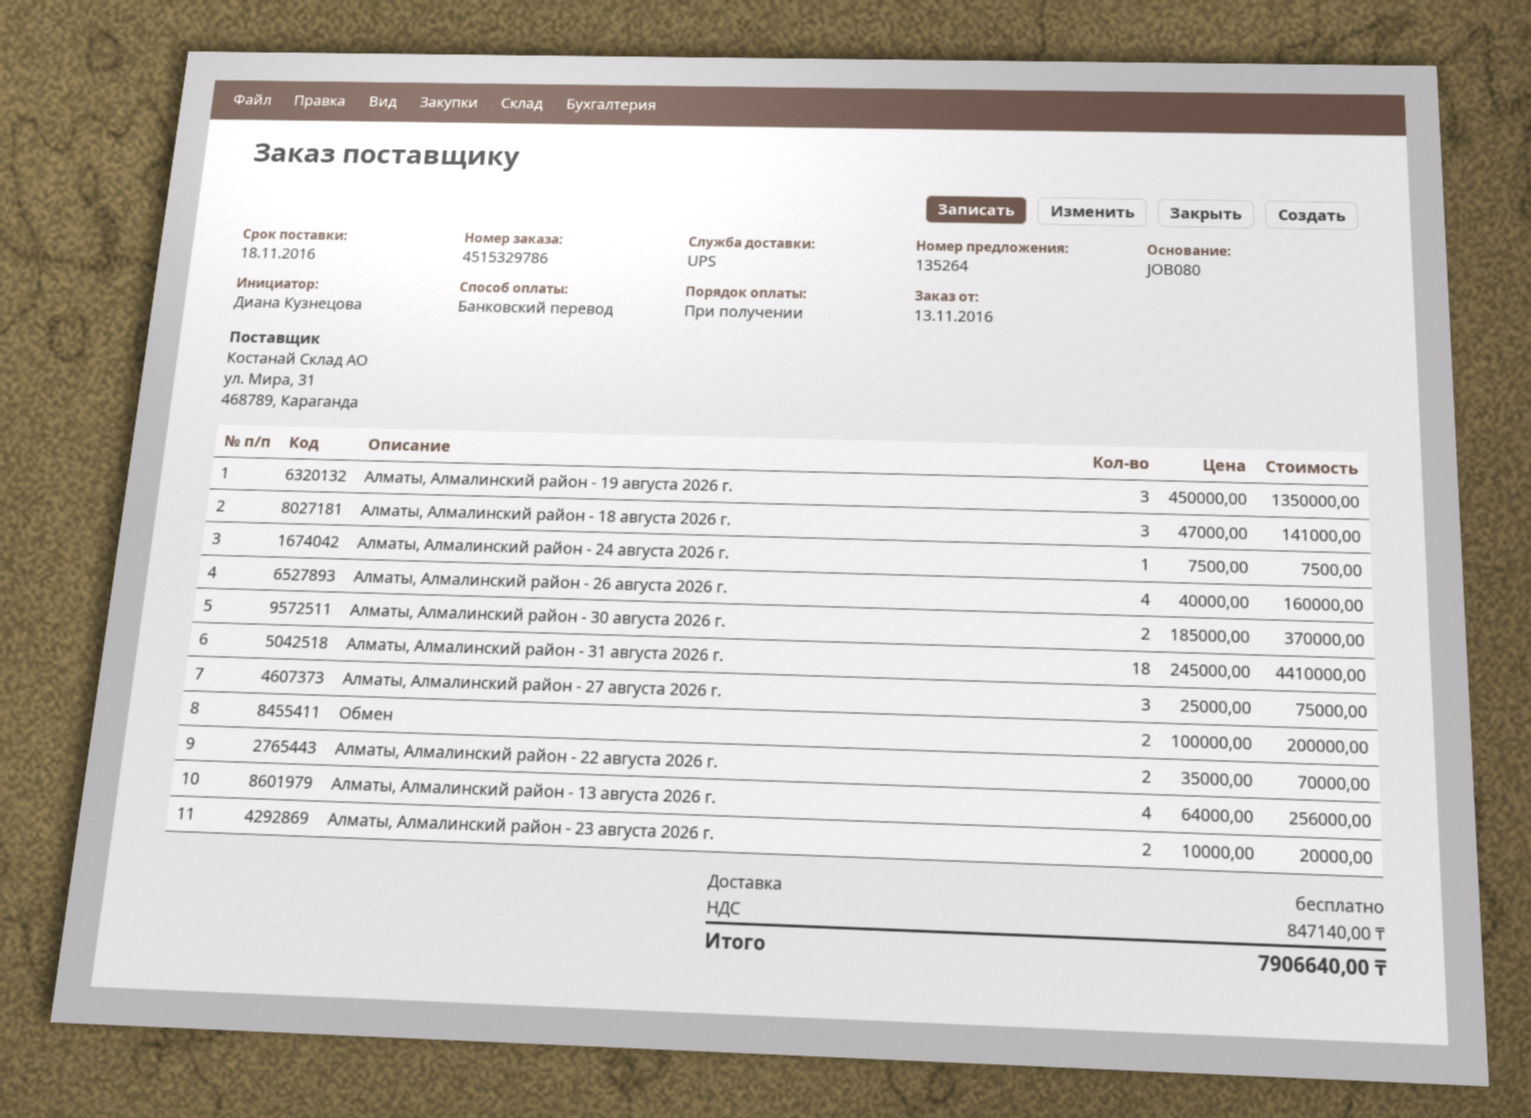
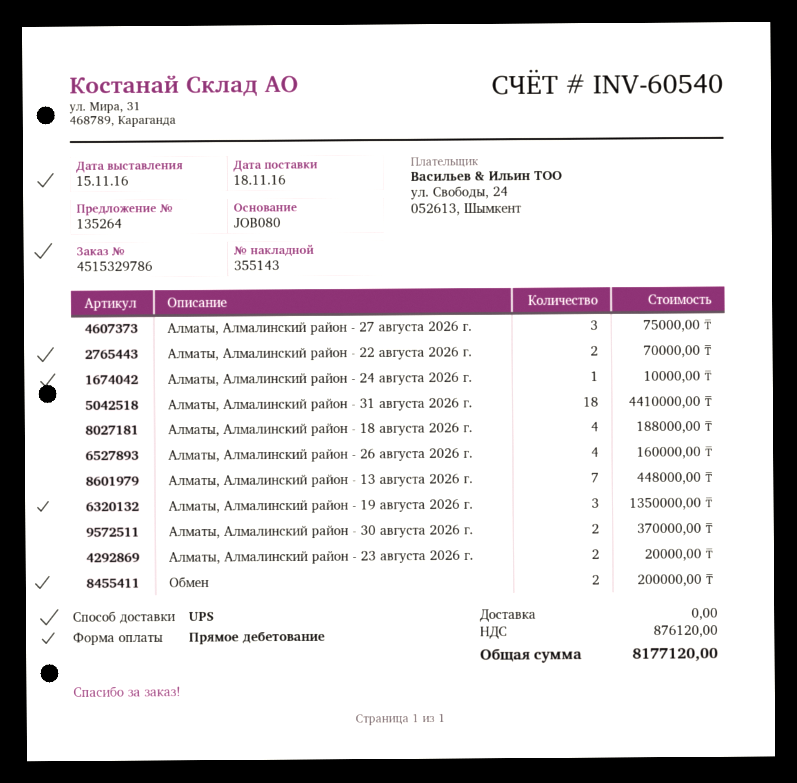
payment method: bank transfer -> direct debit
Алматы, Алмалинский район - 18 августа 2026 г.: 3 for 141000.00 -> 4 for 188000.00
Алматы, Алмалинский район - 24 августа 2026 г.: 1 for 7500.00 -> 1 for 10000.00
Алматы, Алмалинский район - 13 августа 2026 г.: 4 for 256000.00 -> 7 for 448000.00
tax: 847140.00 -> 876120.00
total: 7906640.00 -> 8177120.00

